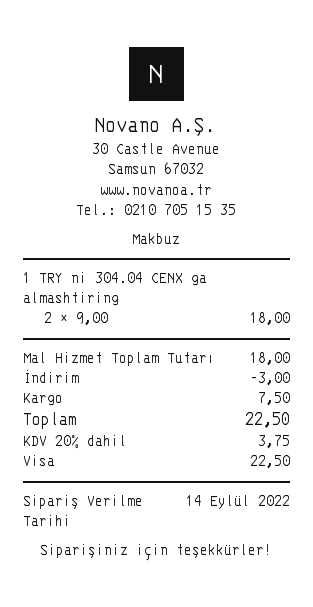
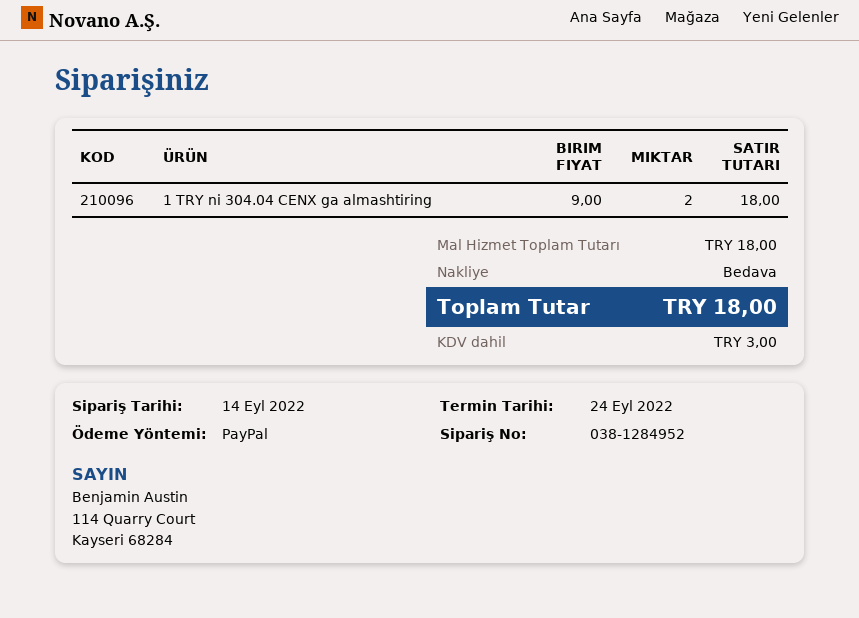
payment method: Visa -> PayPal
discount: 3.00 -> none
shipping: 7.50 -> 0.00
tax: 3.75 -> 3.00
total: 22.50 -> 18.00

